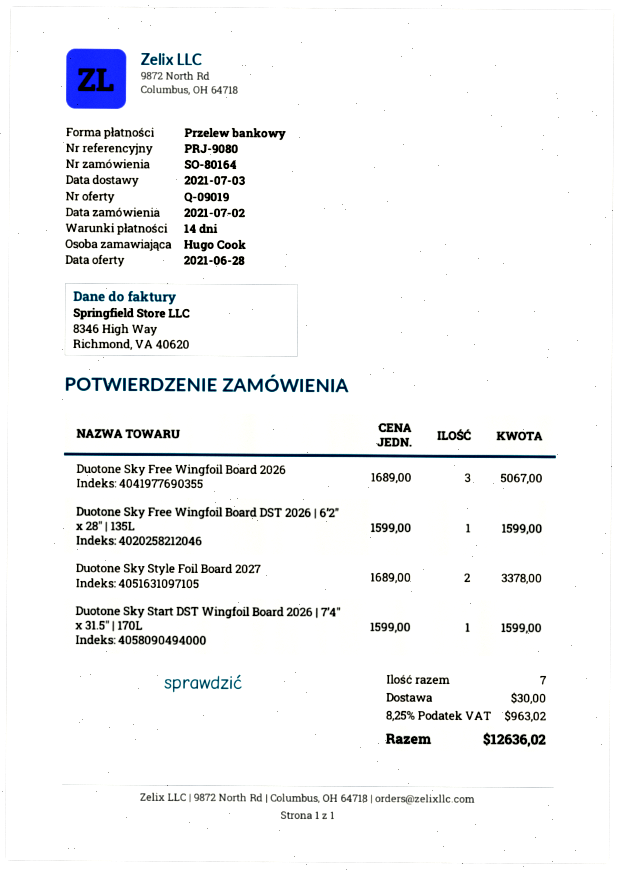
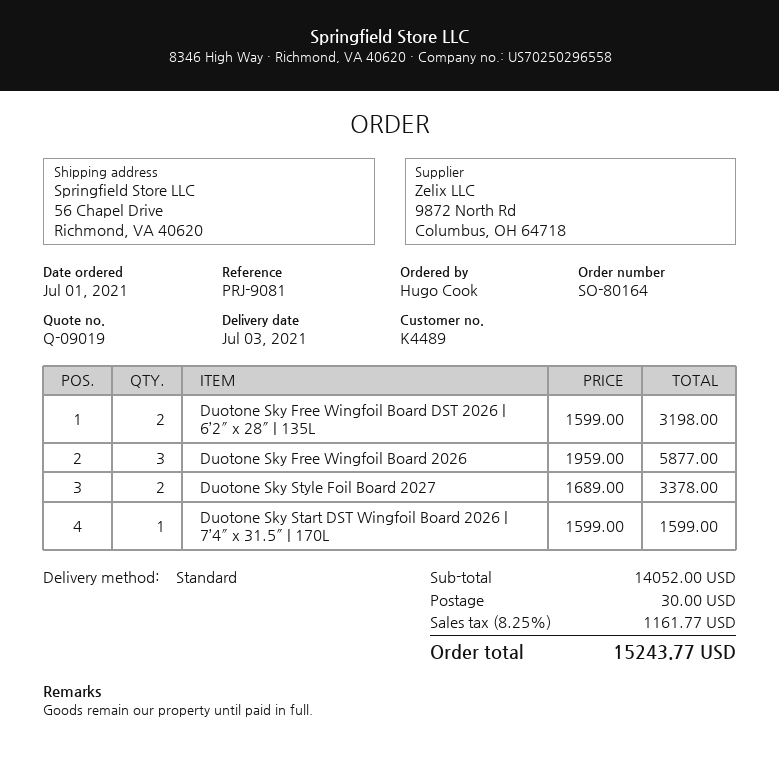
order date: 2021-07-02 -> 2021-07-01
reference: PRJ-9080 -> PRJ-9081
Duotone Sky Free Wingfoil Board 2026: 3 x 1689.00 = 5067.00 -> 3 x 1959.00 = 5877.00
Duotone Sky Free Wingfoil Board DST 2026 | 6’2″ x 28″ | 135L: 1 x 1599.00 = 1599.00 -> 2 x 1599.00 = 3198.00
tax: 8.25% = 963.02 -> 8.25% = 1161.77
total: 12636.02 -> 15243.77

